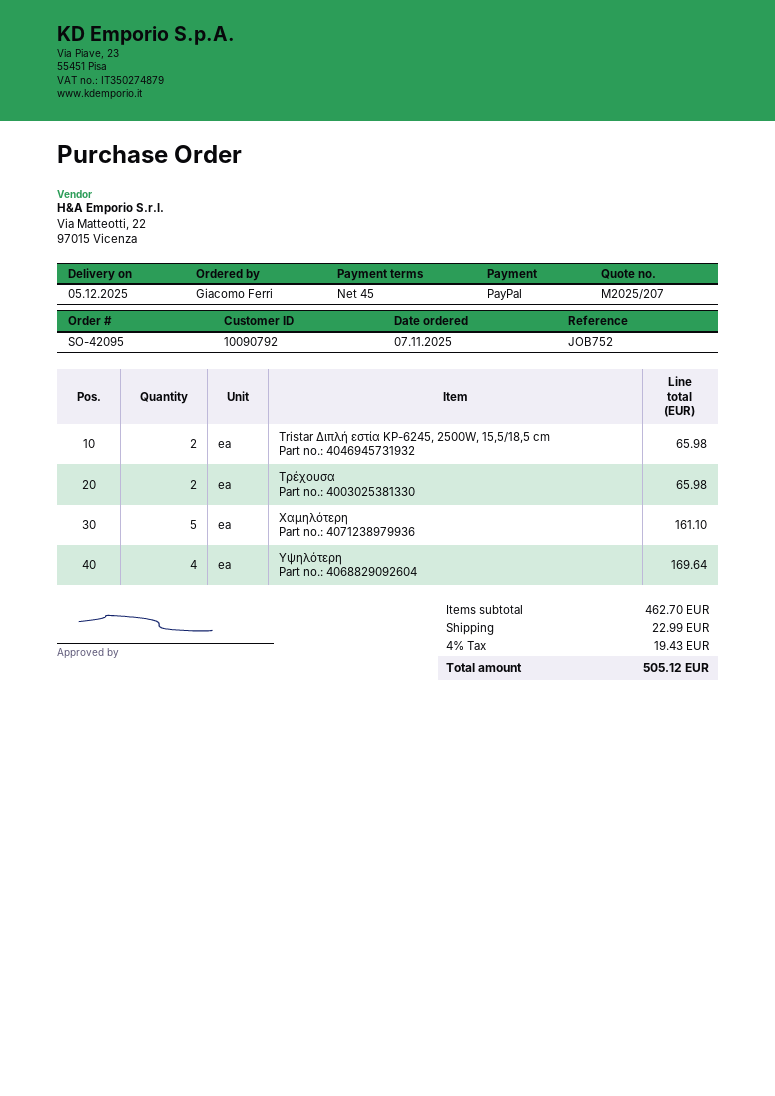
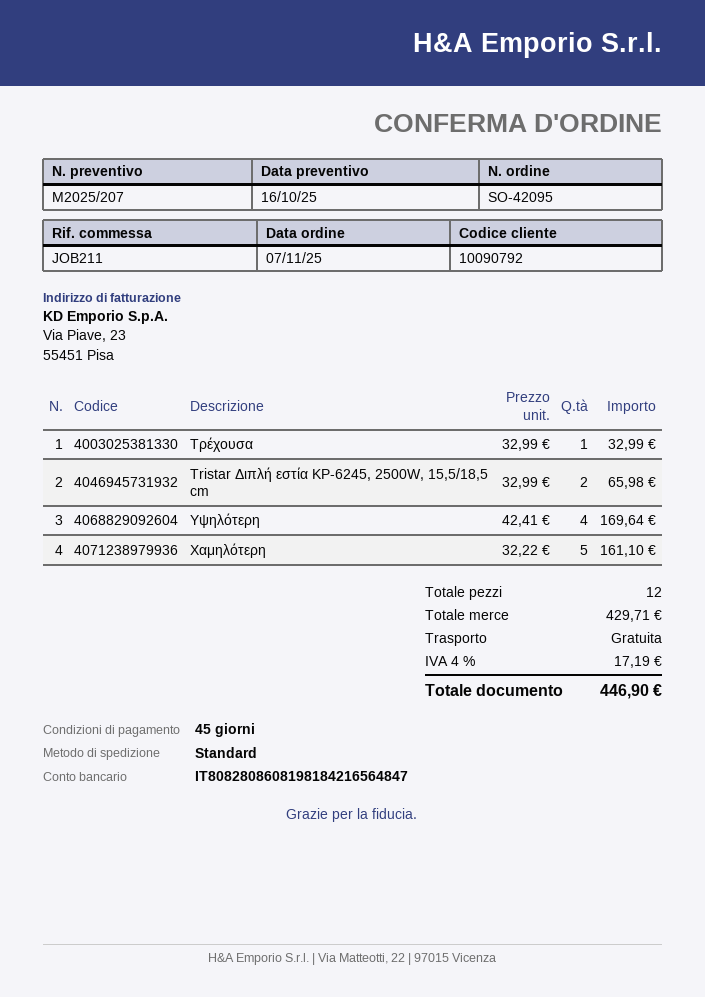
reference: JOB752 -> JOB211
Τρέχουσα: 2 for 65.98 -> 1 for 32.99
subtotal: 462.70 -> 429.71
shipping: 22.99 -> 0.00
tax: 4% = 19.43 -> 4% = 17.19
total: 505.12 -> 446.90

